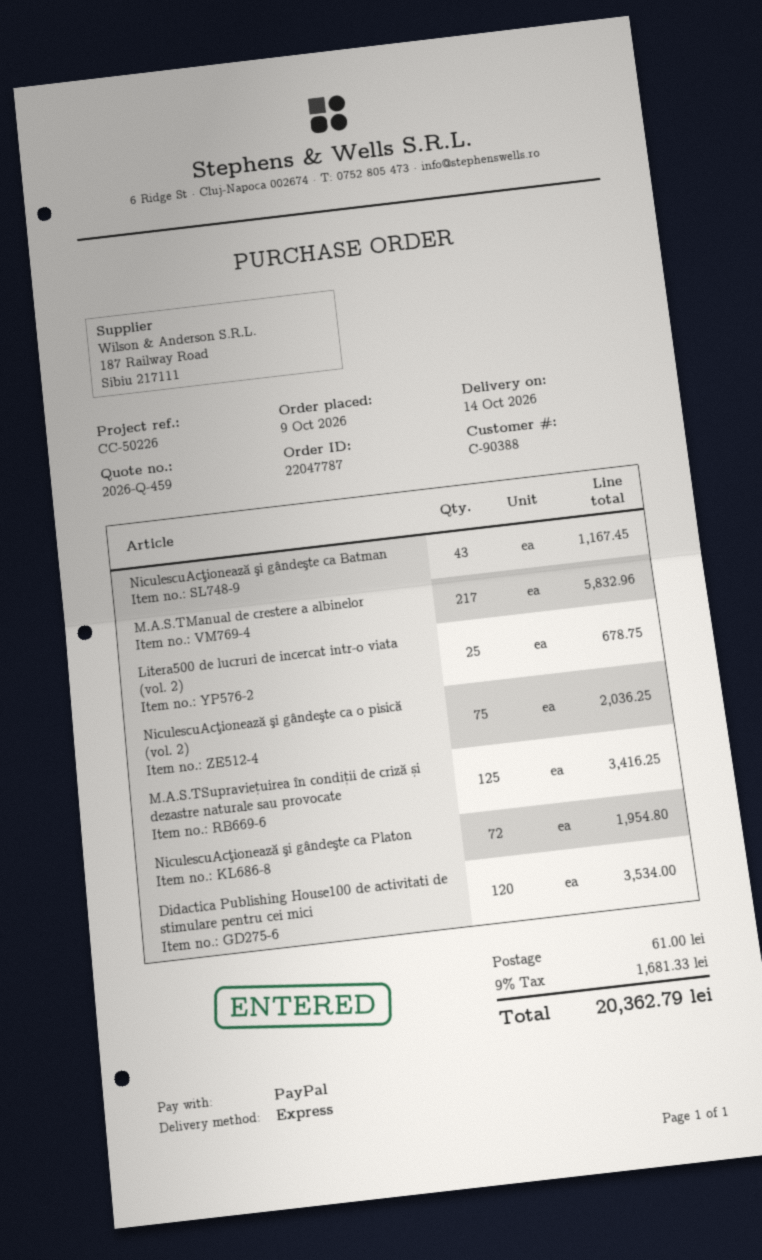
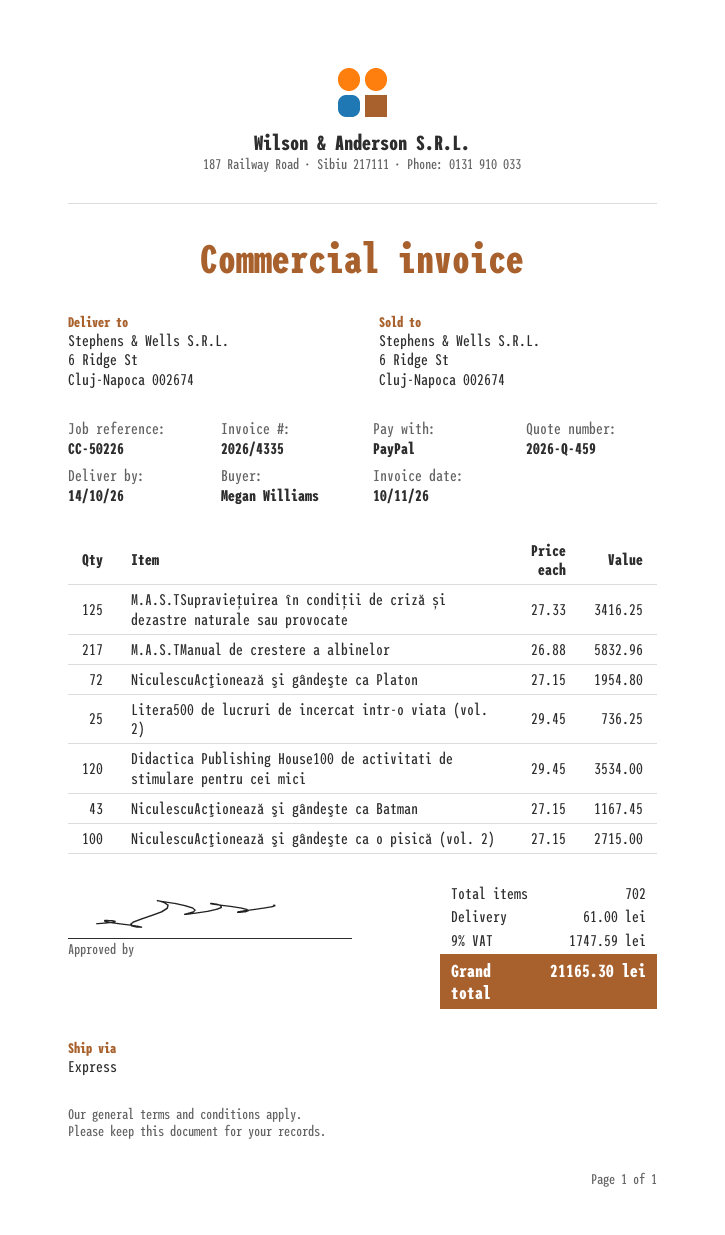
Litera500 de lucruri de incercat intr-o viata (vol. 2): 25 for 678.75 -> 25 for 736.25
NiculescuAcţionează şi gândeşte ca o pisică (vol. 2): 75 for 2036.25 -> 100 for 2715.00
tax: 9% = 1681.33 -> 9% = 1747.59
total: 20362.79 -> 21165.30

